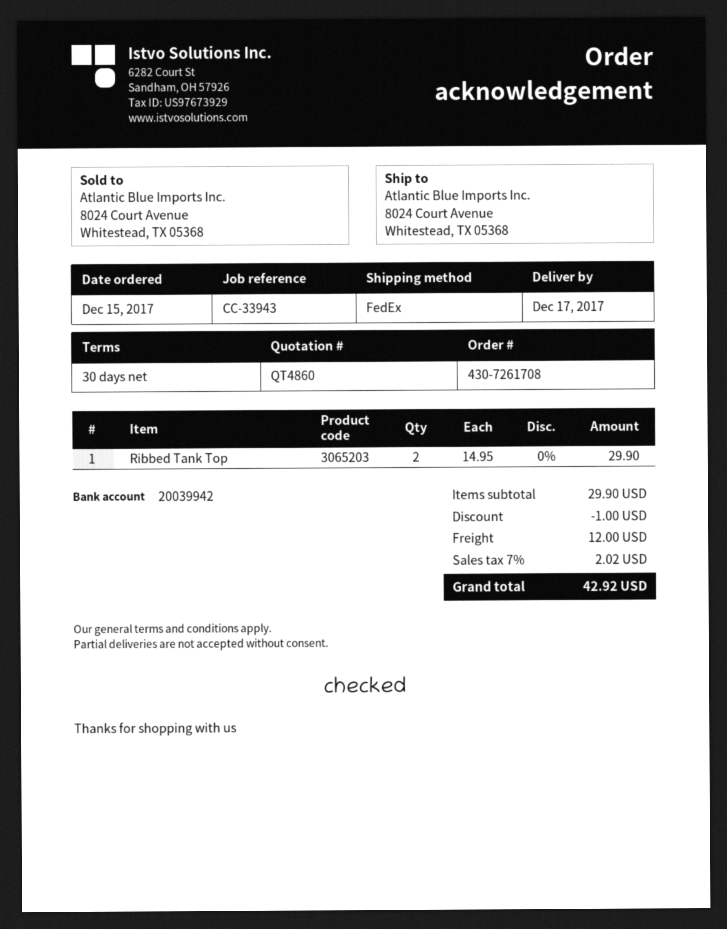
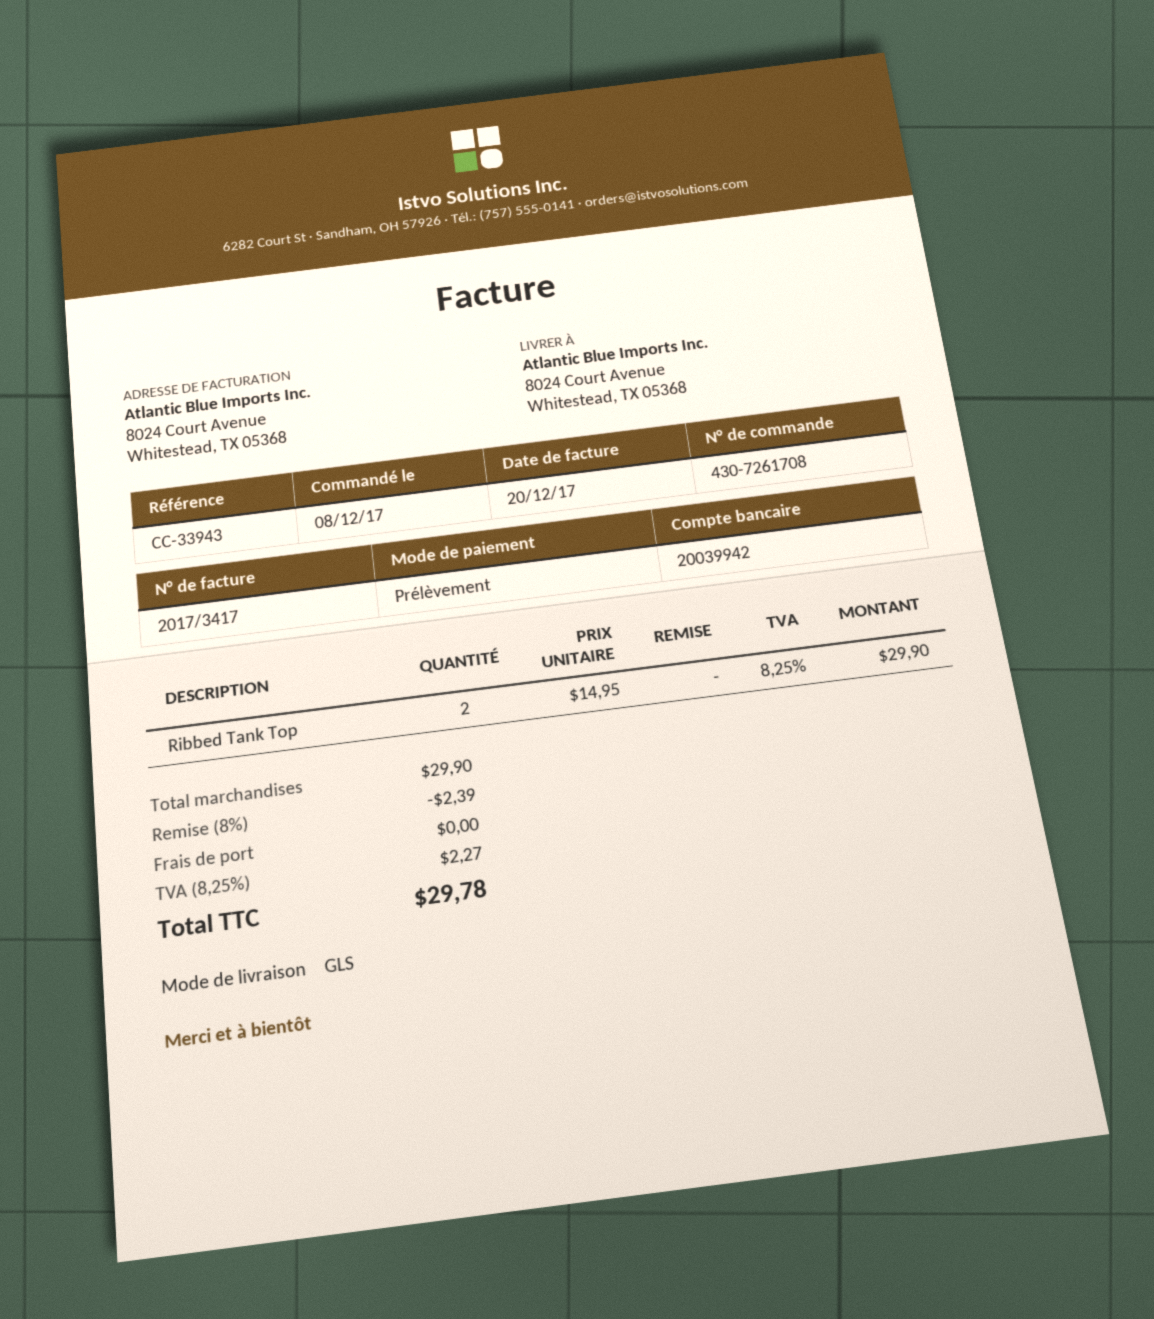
order date: 2017-12-15 -> 2017-12-08
shipping method: FedEx -> GLS
discount: 1.00 -> 2.39
shipping: 12.00 -> 0.00
tax: 7% = 2.02 -> 8.25% = 2.27
total: 42.92 -> 29.78

